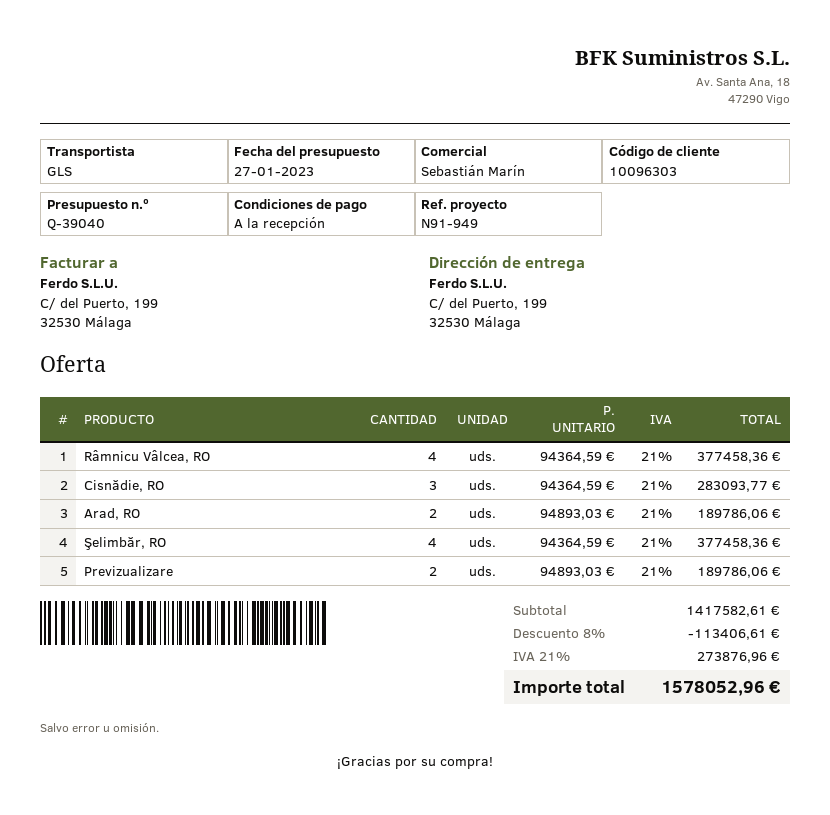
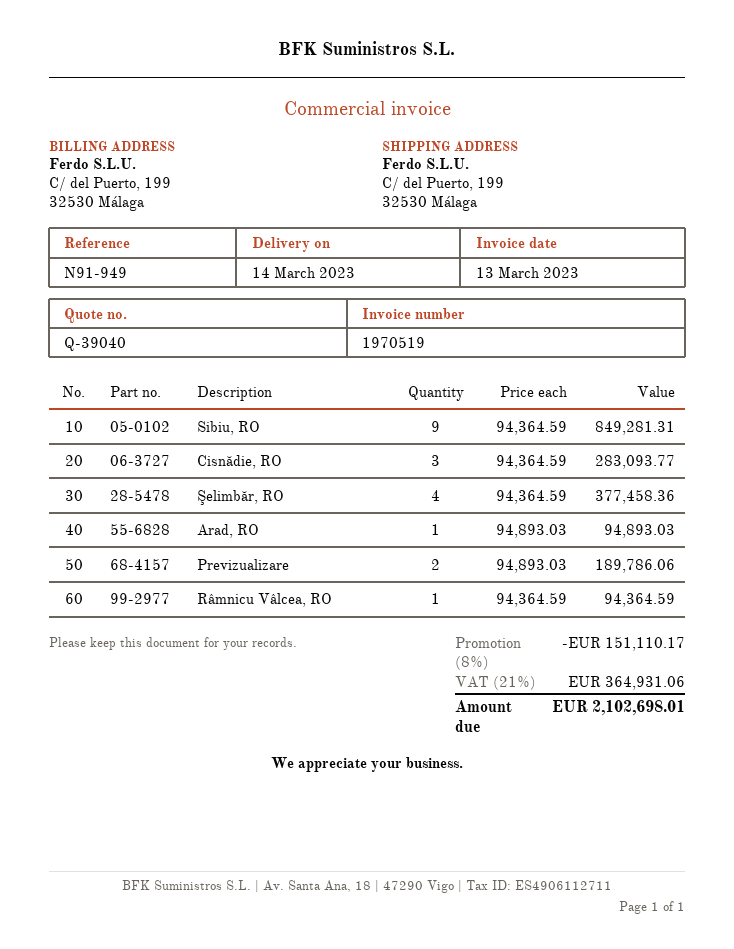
Râmnicu Vâlcea, RO: 4 x 94364.59 = 377458.36 -> 1 x 94364.59 = 94364.59
Arad, RO: 2 x 94893.03 = 189786.06 -> 1 x 94893.03 = 94893.03
Sibiu, RO: none -> 9 x 94364.59 = 849281.31
discount: 8% = 113406.61 -> 8% = 151110.17
tax: 21% = 273876.96 -> 21% = 364931.06
total: 1578052.96 -> 2102698.01

